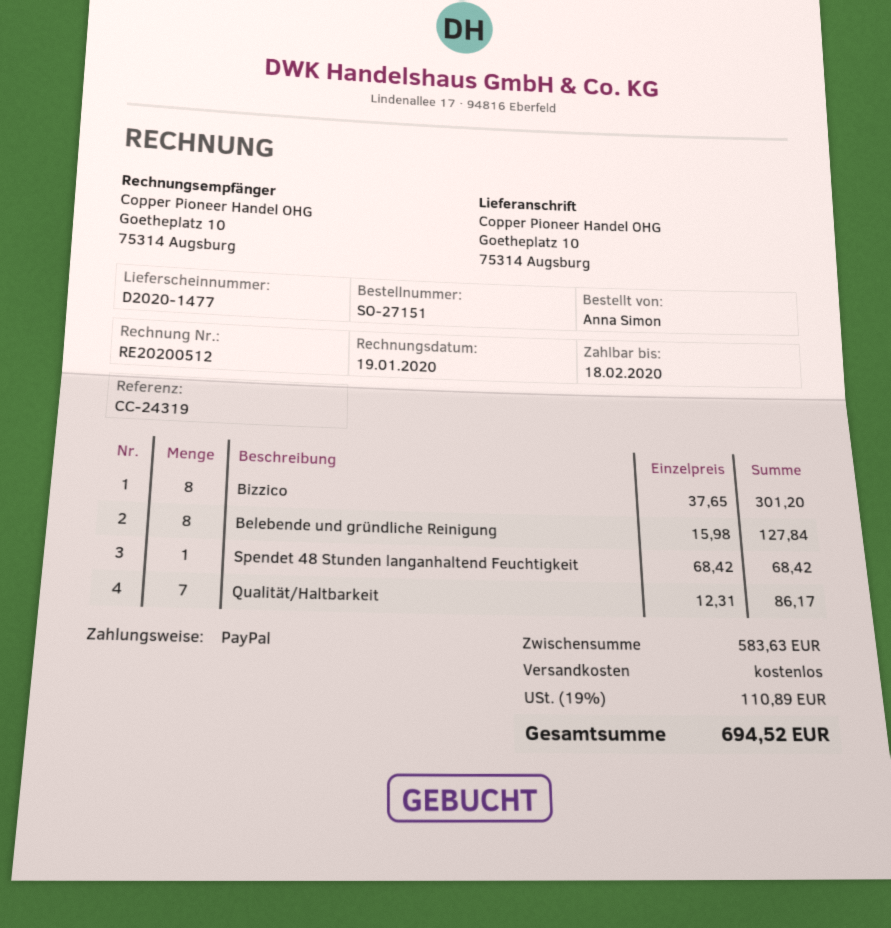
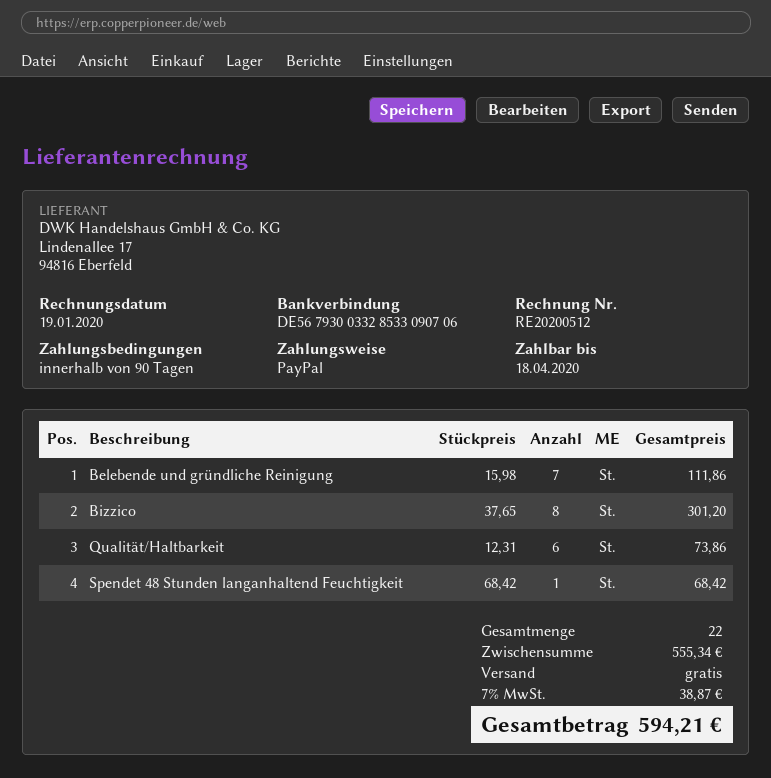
due date: 2020-02-18 -> 2020-04-18
Belebende und gründliche Reinigung: 8 x 15.98 = 127.84 -> 7 x 15.98 = 111.86
Qualität/Haltbarkeit: 7 x 12.31 = 86.17 -> 6 x 12.31 = 73.86
subtotal: 583.63 -> 555.34
tax: 19% = 110.89 -> 7% = 38.87
total: 694.52 -> 594.21

